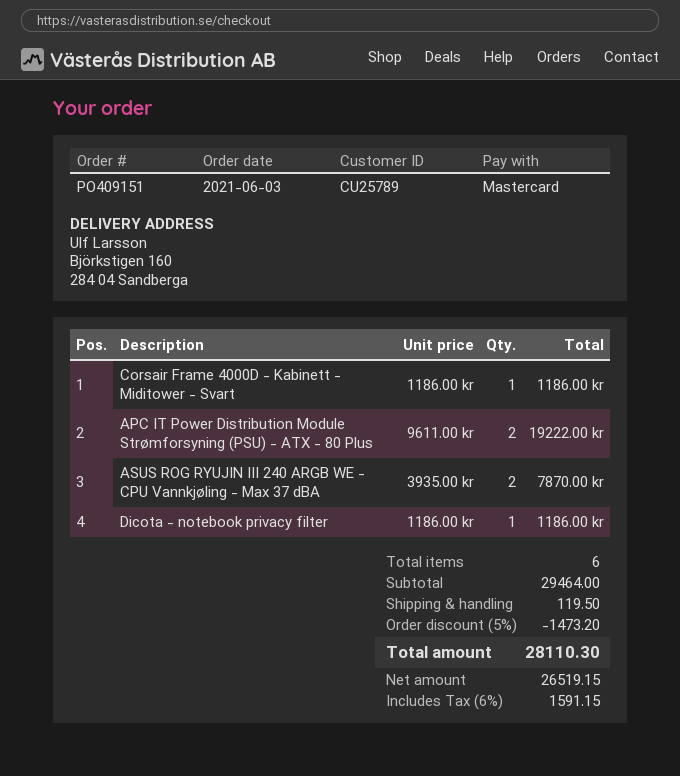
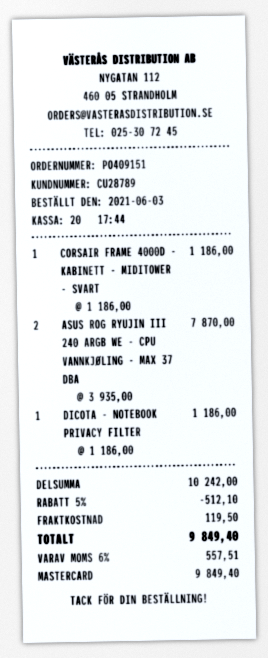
customer number: CU25789 -> CU28789
APC IT Power Distribution Module Strømforsyning (PSU) - ATX - 80 Plus: 2 x 9611.00 = 19222.00 -> none
subtotal: 29464.00 -> 10242.00
discount: 5% = 1473.20 -> 5% = 512.10
tax: 6% = 1591.15 -> 6% = 557.51
total: 28110.30 -> 9849.40

